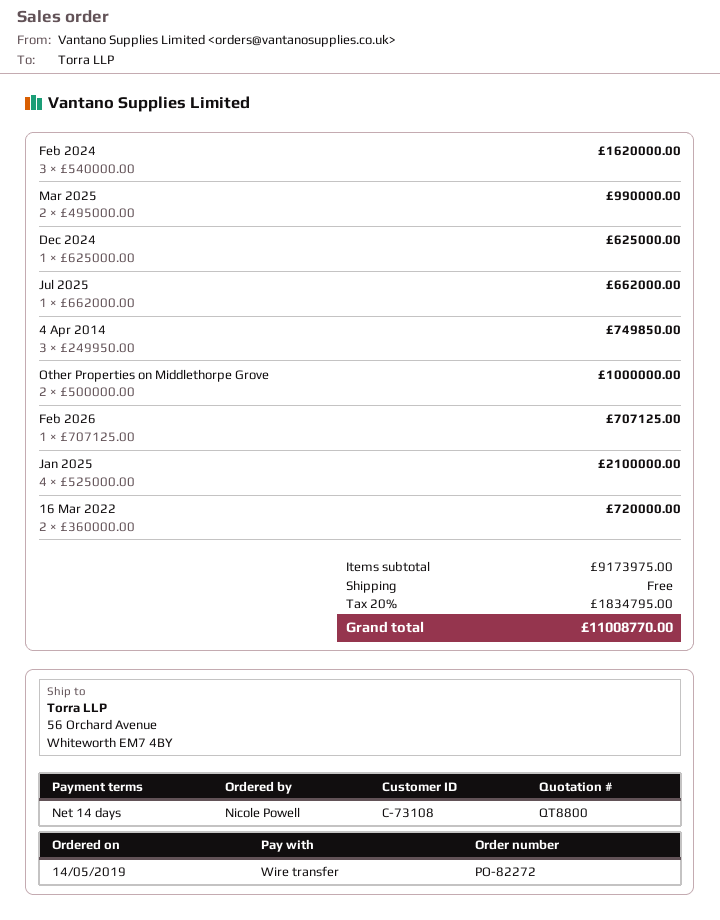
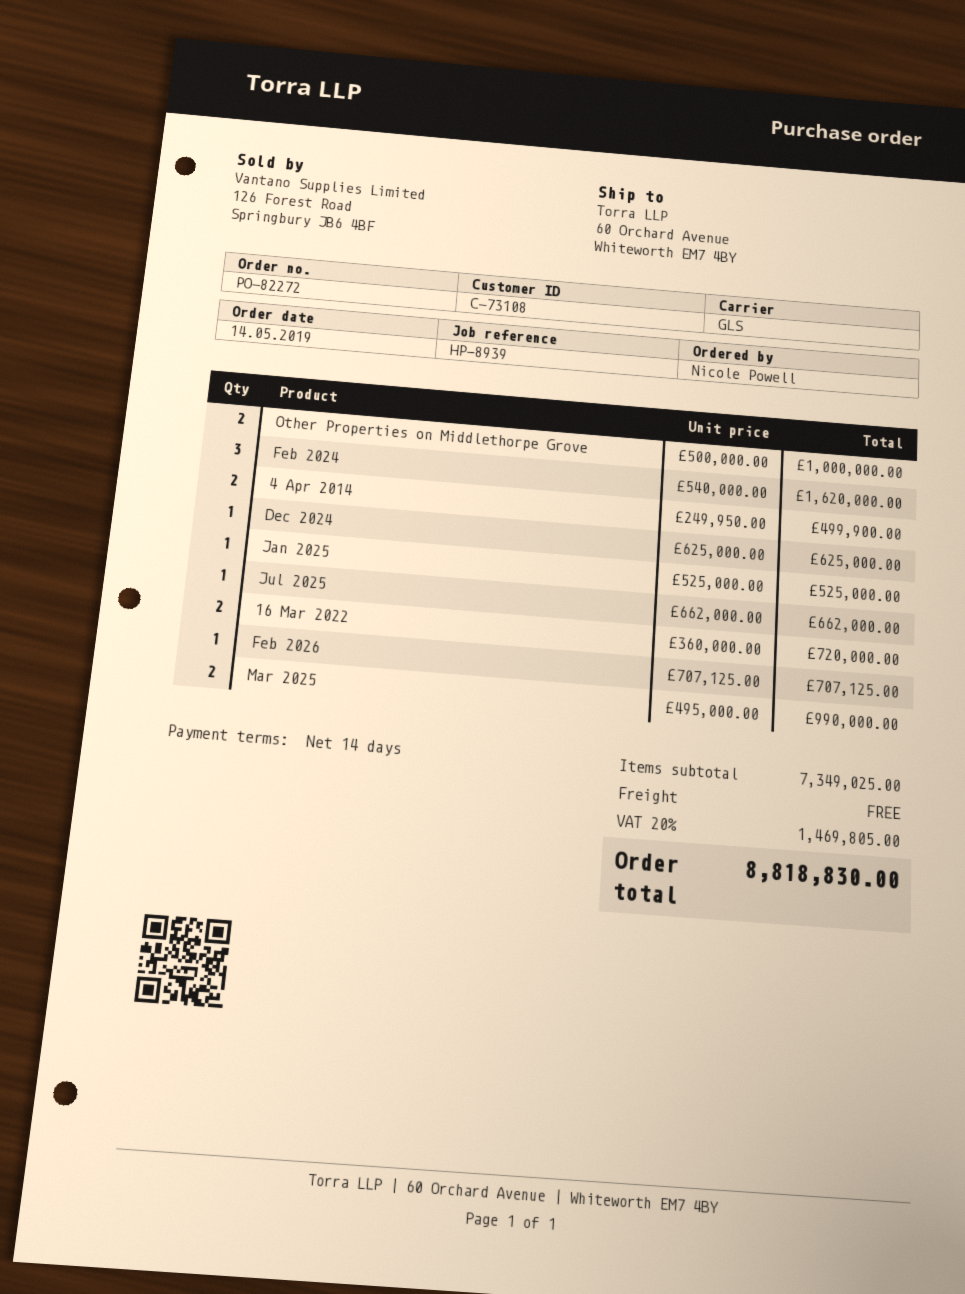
ship to: 56 Orchard Avenue, Whiteworth EM7 4BY -> 60 Orchard Avenue, Whiteworth EM7 4BY
4 Apr 2014: 3 x 249950.00 = 749850.00 -> 2 x 249950.00 = 499900.00
Jan 2025: 4 x 525000.00 = 2100000.00 -> 1 x 525000.00 = 525000.00
subtotal: 9173975.00 -> 7349025.00
tax: 20% = 1834795.00 -> 20% = 1469805.00
total: 11008770.00 -> 8818830.00

